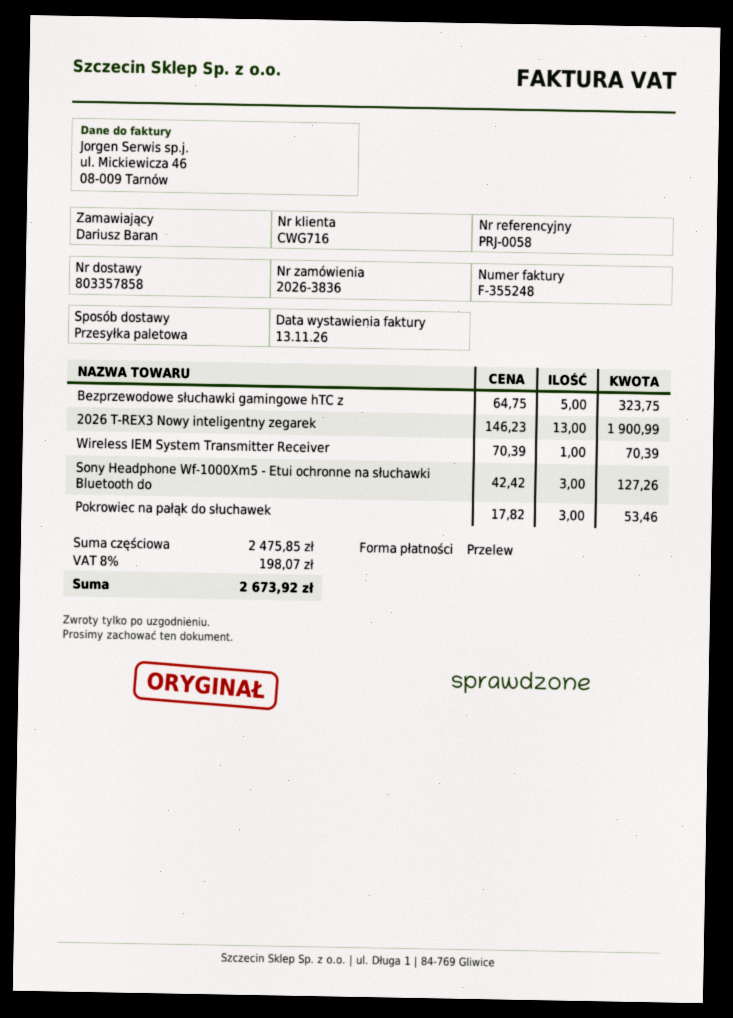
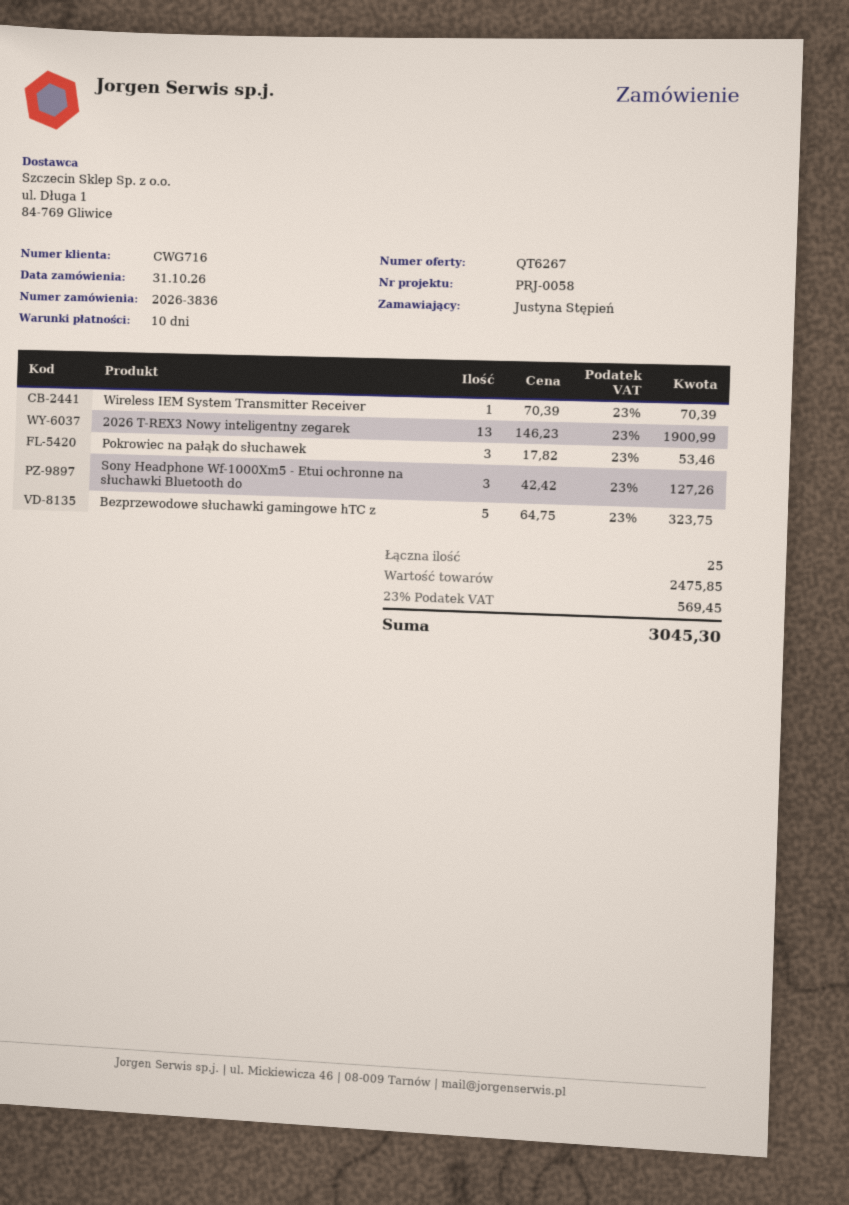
ordered by: Dariusz Baran -> Justyna Stępień
tax: 8% = 198.07 -> 23% = 569.45
total: 2673.92 -> 3045.30

